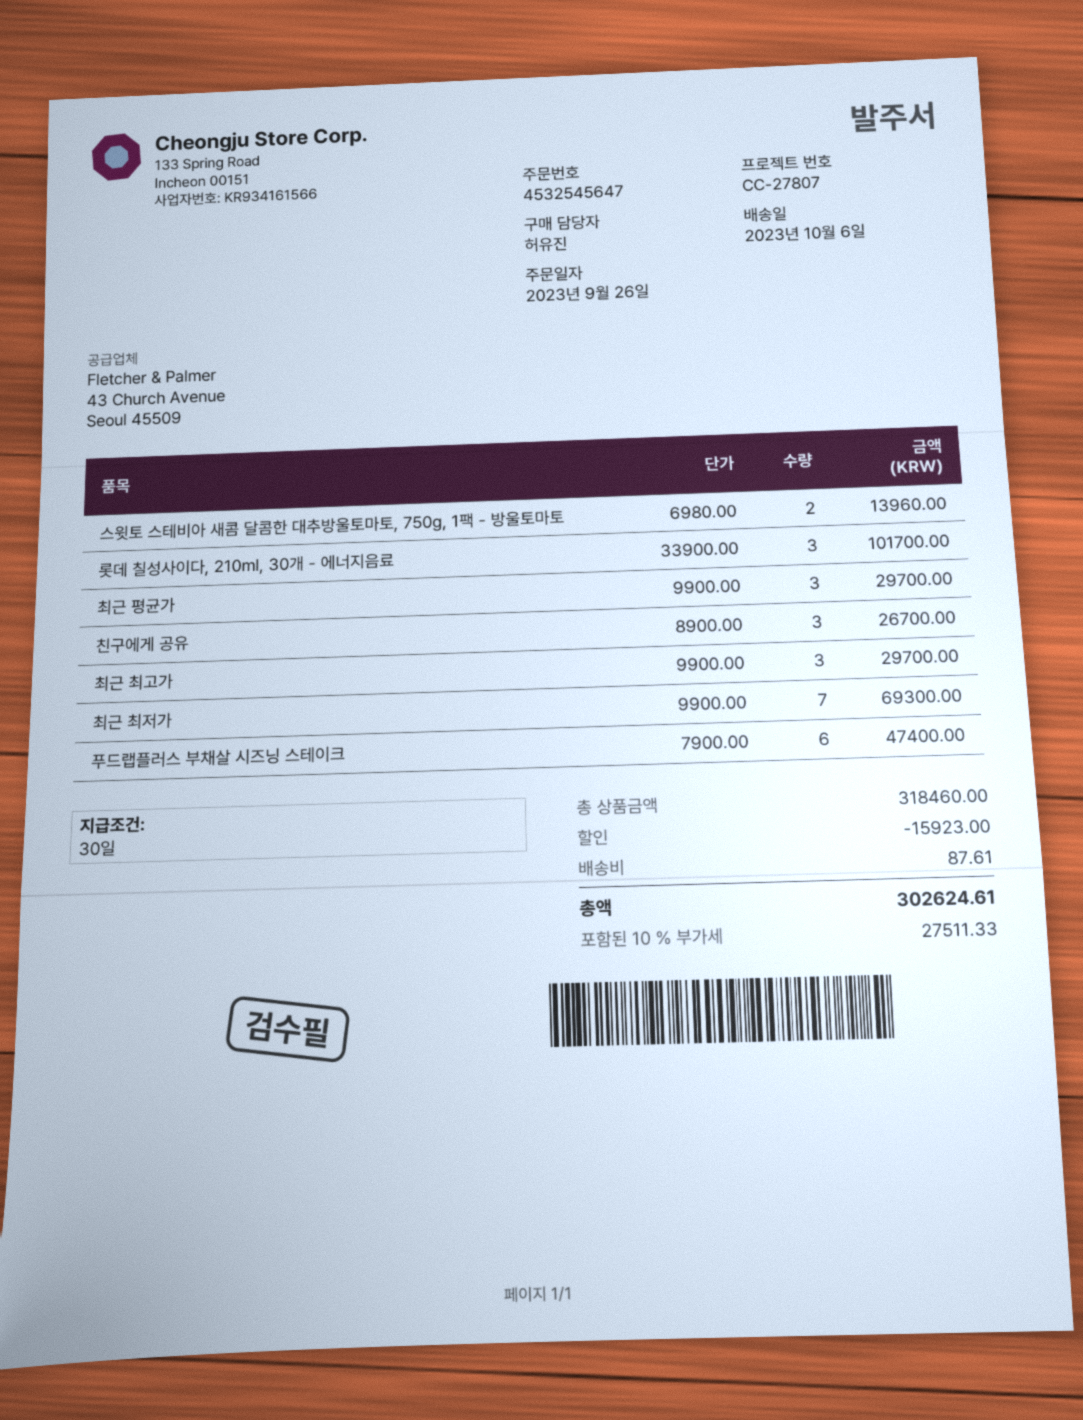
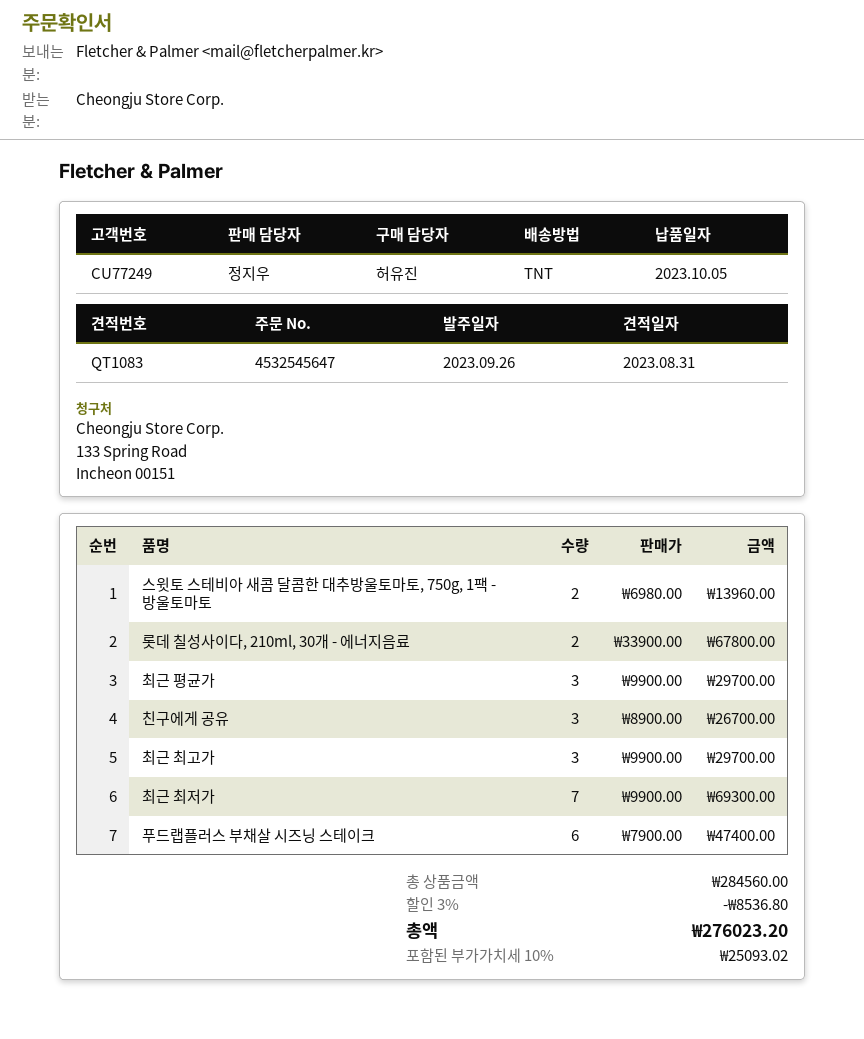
delivery date: 2023-10-06 -> 2023-10-05
롯데 칠성사이다, 210ml, 30개 - 에너지음료: 3 x 33900.00 = 101700.00 -> 2 x 33900.00 = 67800.00
subtotal: 318460.00 -> 284560.00
discount: 15923.00 -> 8536.80
shipping: 87.61 -> none
tax: 10% = 27511.33 -> 10% = 25093.02
total: 302624.61 -> 276023.20

